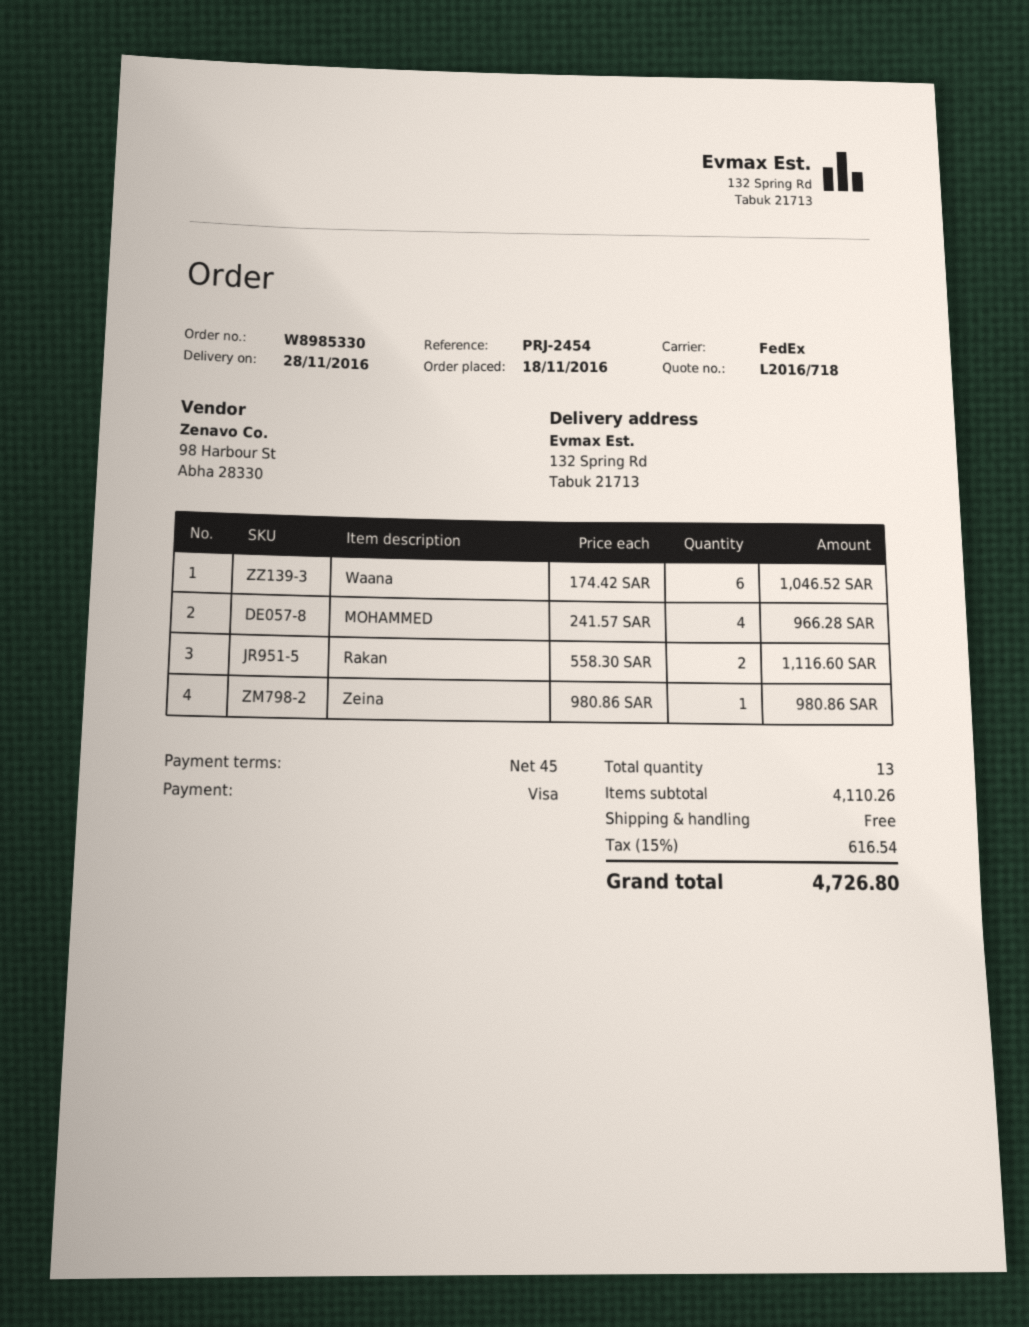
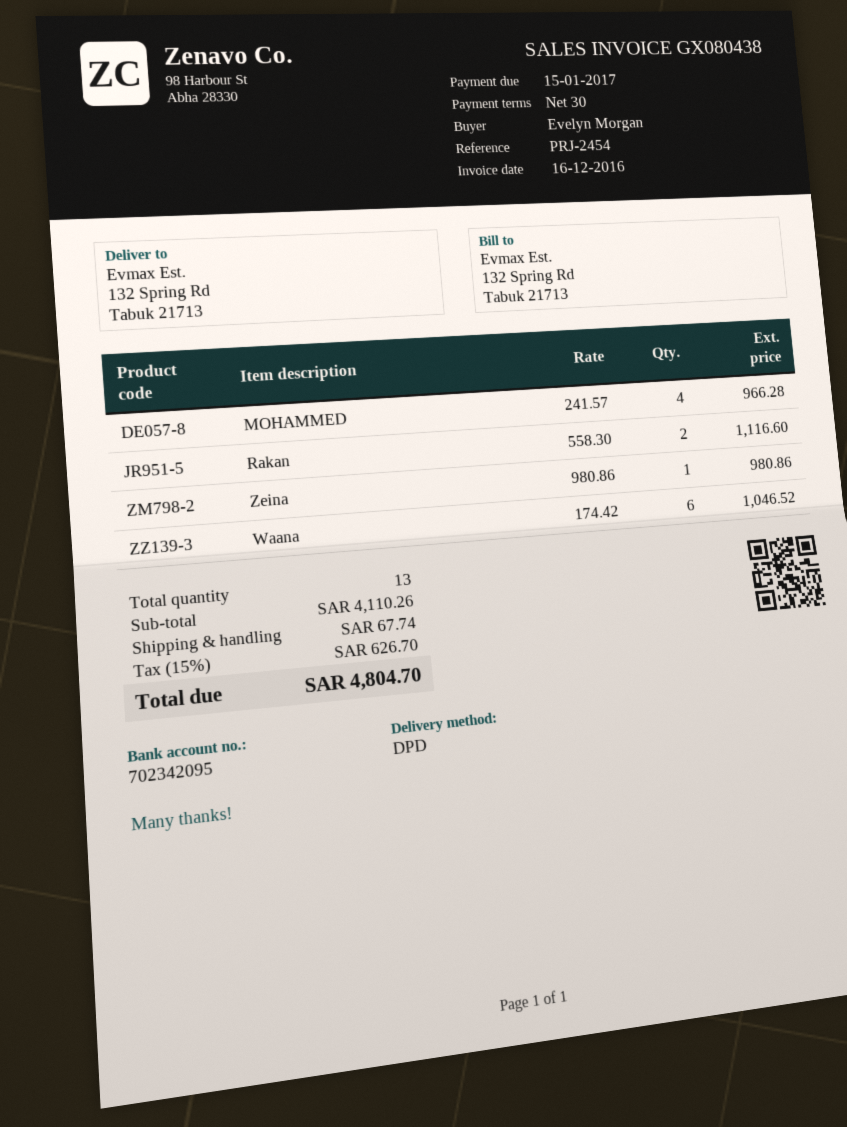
payment terms: 45 days -> 30 days
shipping method: FedEx -> DPD
shipping: 0.00 -> 67.74
tax: 15% = 616.54 -> 15% = 626.70
total: 4726.80 -> 4804.70

